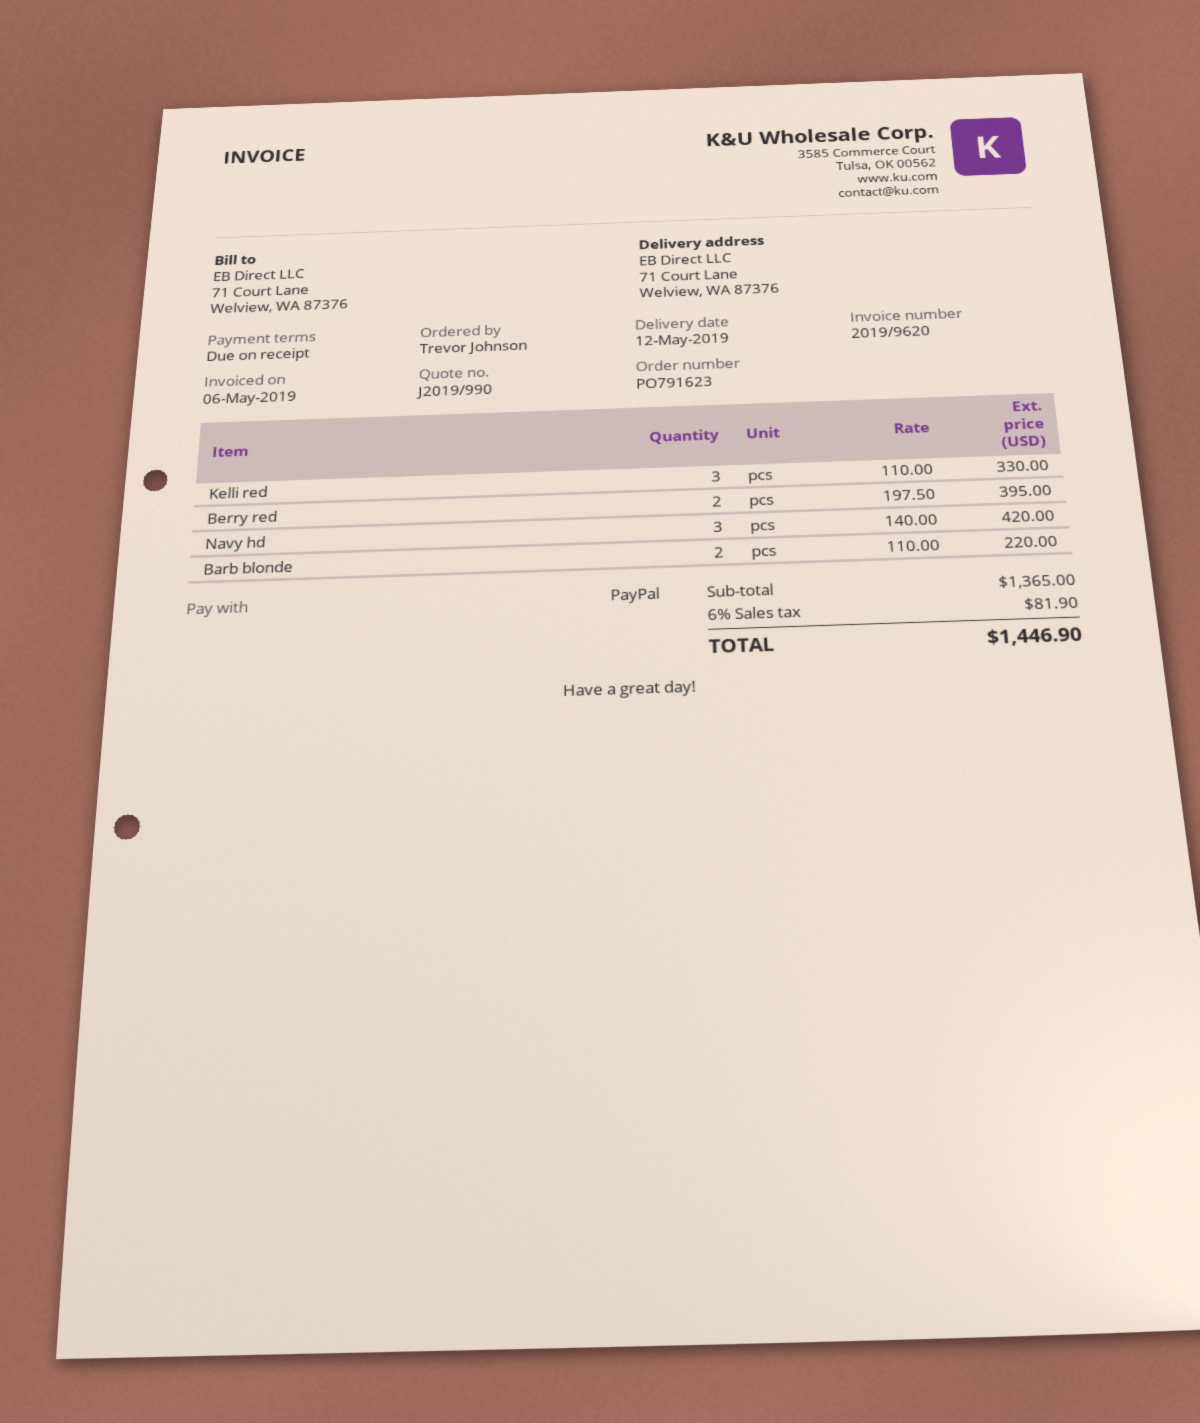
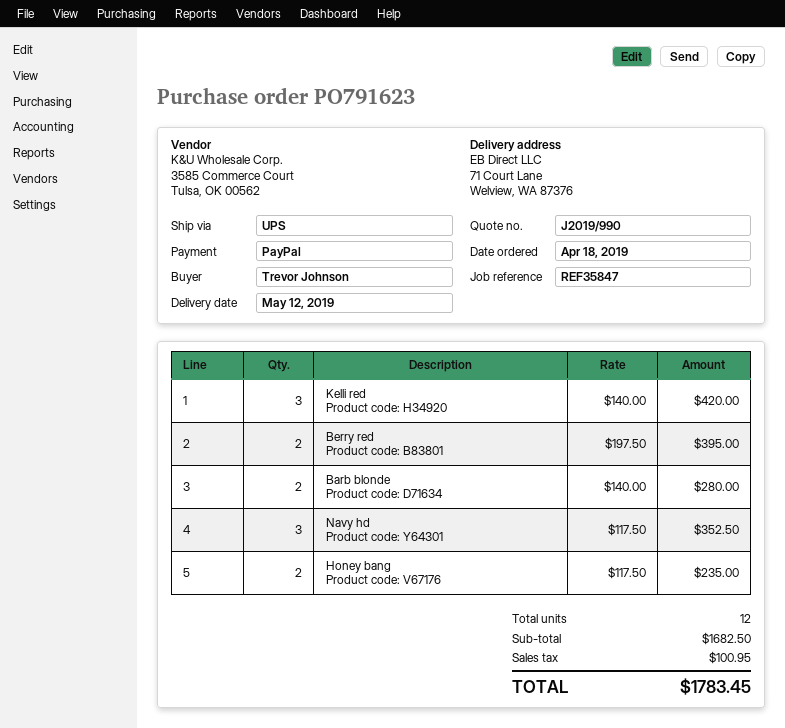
Kelli red: 3 x 110.00 = 330.00 -> 3 x 140.00 = 420.00
Navy hd: 3 x 140.00 = 420.00 -> 3 x 117.50 = 352.50
Barb blonde: 2 x 110.00 = 220.00 -> 2 x 140.00 = 280.00
Honey bang: none -> 2 x 117.50 = 235.00
subtotal: 1365.00 -> 1682.50
tax: 81.90 -> 100.95
total: 1446.90 -> 1783.45

